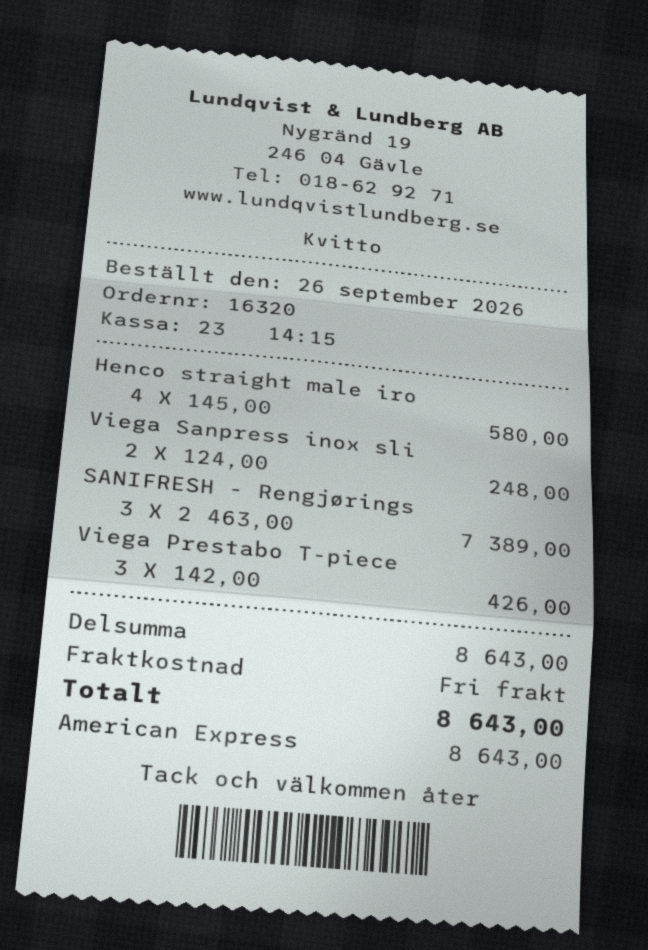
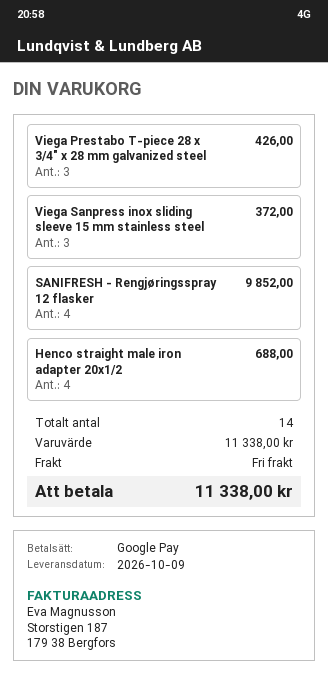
payment method: American Express -> Google Pay
Henco straight male iro: 4 for 580.00 -> 4 for 688.00
Viega Sanpress inox sli: 2 for 248.00 -> 3 for 372.00
SANIFRESH - Rengjørings: 3 for 7389.00 -> 4 for 9852.00
subtotal: 8643.00 -> 11338.00
total: 8643.00 -> 11338.00

